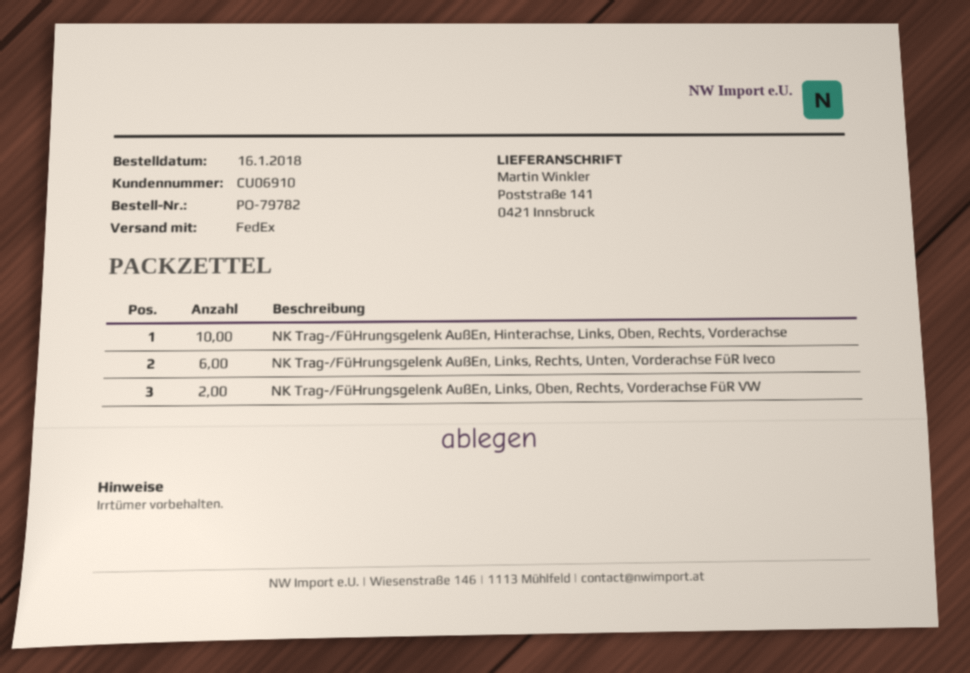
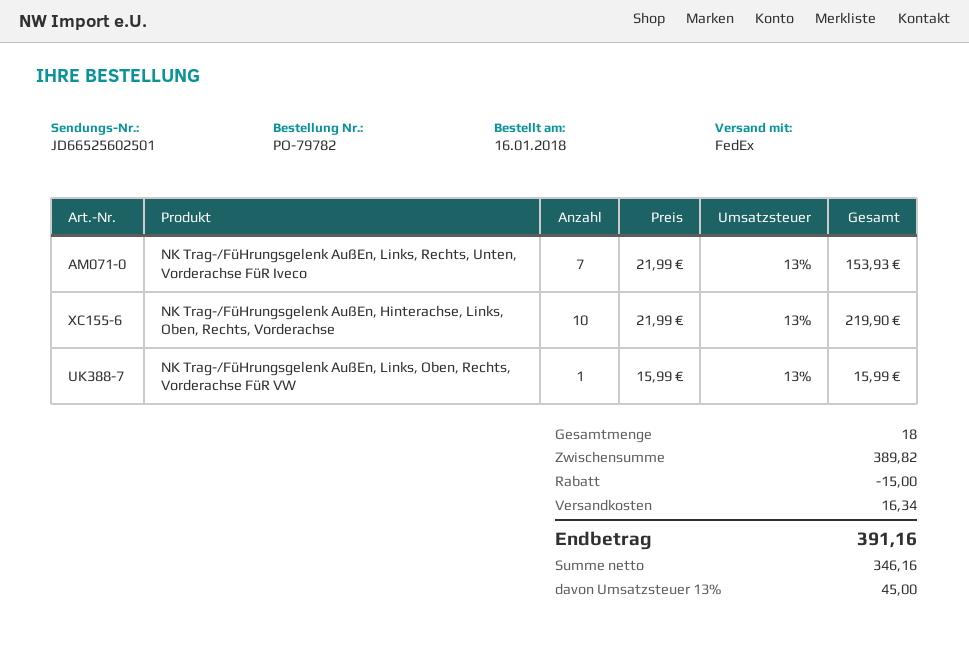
NK Trag-/FüHrungsgelenk AußEn, Links, Rechts, Unten, Vorderachse FüR Iveco: 6 -> 7
NK Trag-/FüHrungsgelenk AußEn, Links, Oben, Rechts, Vorderachse FüR VW: 2 -> 1

